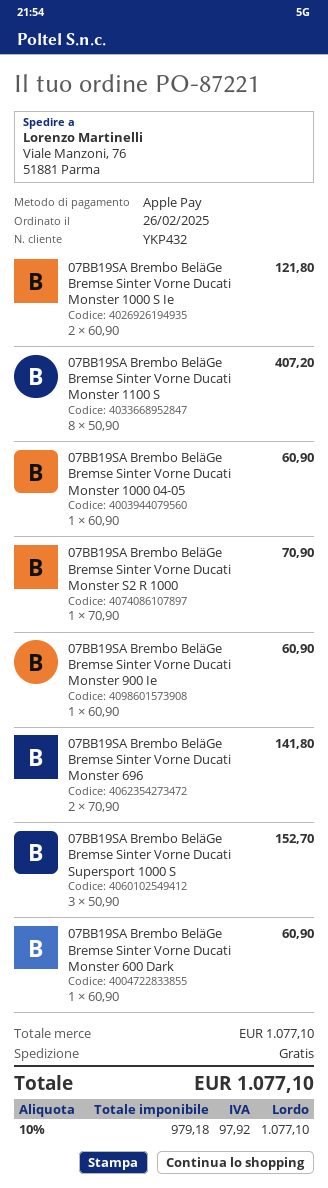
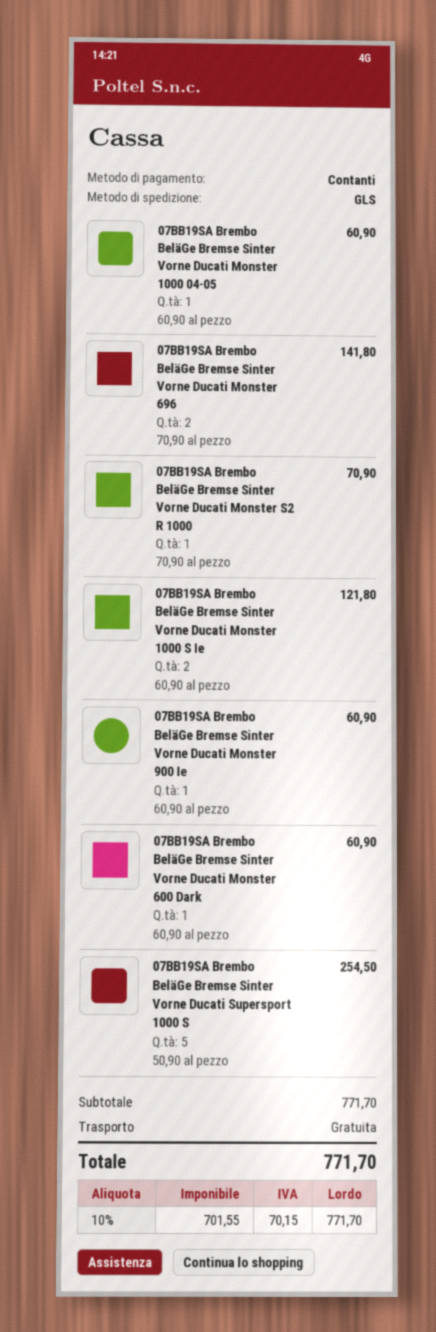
payment method: Apple Pay -> cash
07BB19SA Brembo BeläGe Bremse Sinter Vorne Ducati Monster 1100 S: 8 x 50.90 = 407.20 -> none
07BB19SA Brembo BeläGe Bremse Sinter Vorne Ducati Supersport 1000 S: 3 x 50.90 = 152.70 -> 5 x 50.90 = 254.50
subtotal: 1077.10 -> 771.70
net: 979.18 -> 701.55
tax: 10% = 97.92 -> 10% = 70.15
total: 1077.10 -> 771.70

